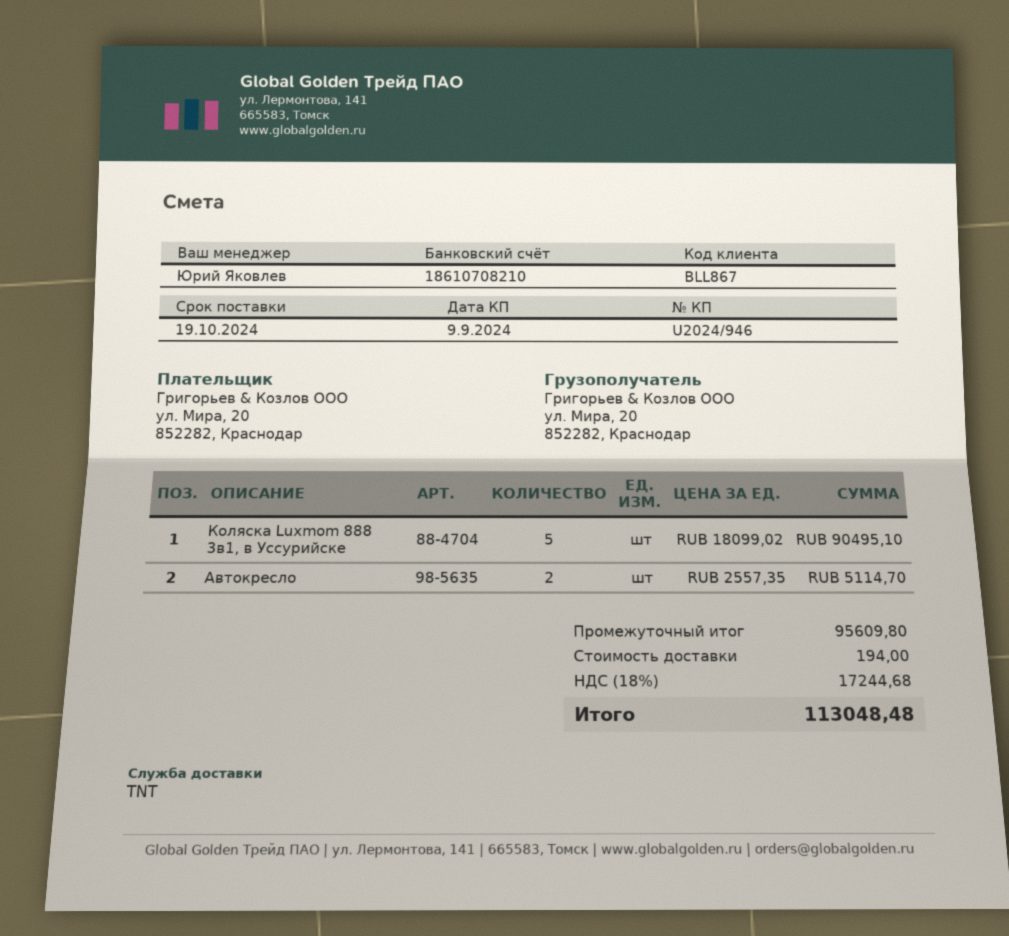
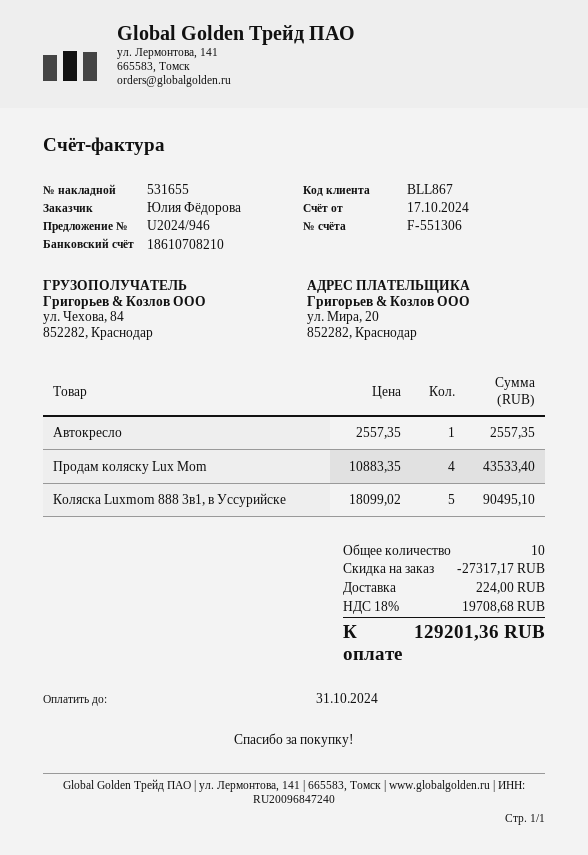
ship to: ул. Мира, 20, 852282, Краснодар -> ул. Чехова, 84, 852282, Краснодар
Автокресло: 2 x 2557.35 = 5114.70 -> 1 x 2557.35 = 2557.35
Продам коляску Lux Mom: none -> 4 x 10883.35 = 43533.40
discount: none -> 27317.17
shipping: 194.00 -> 224.00
tax: 18% = 17244.68 -> 18% = 19708.68
total: 113048.48 -> 129201.36

